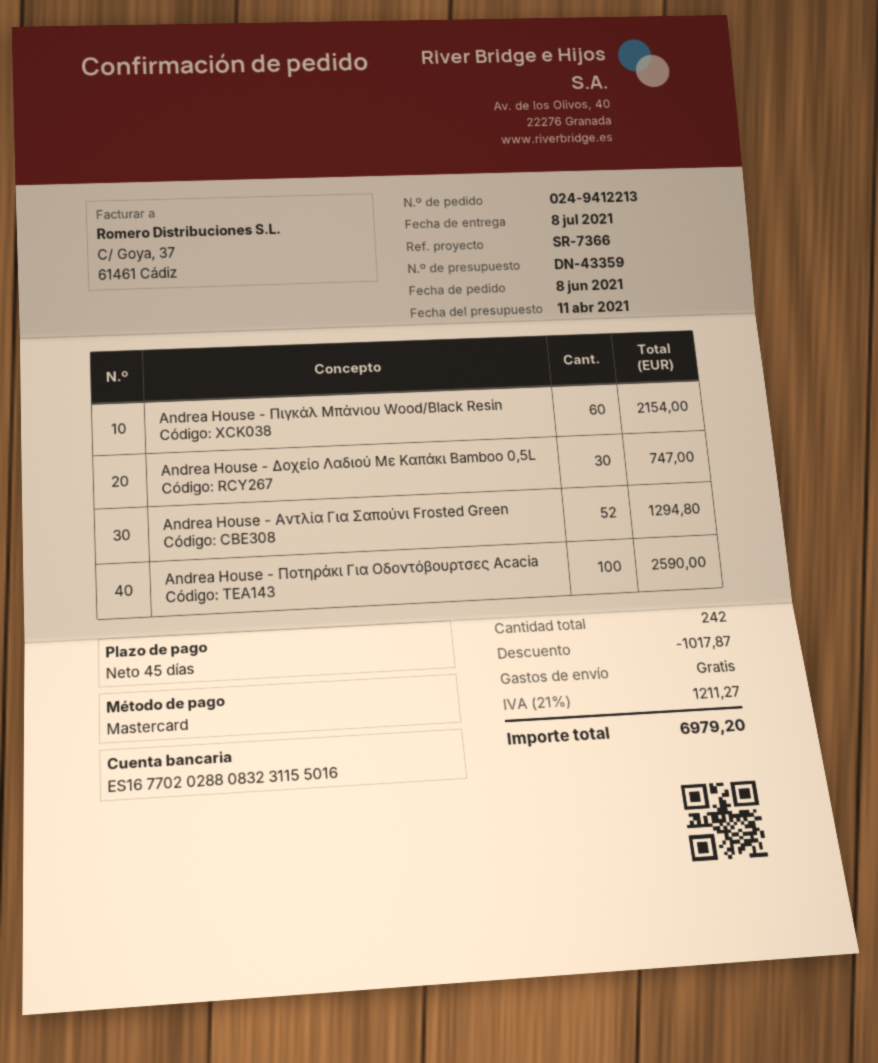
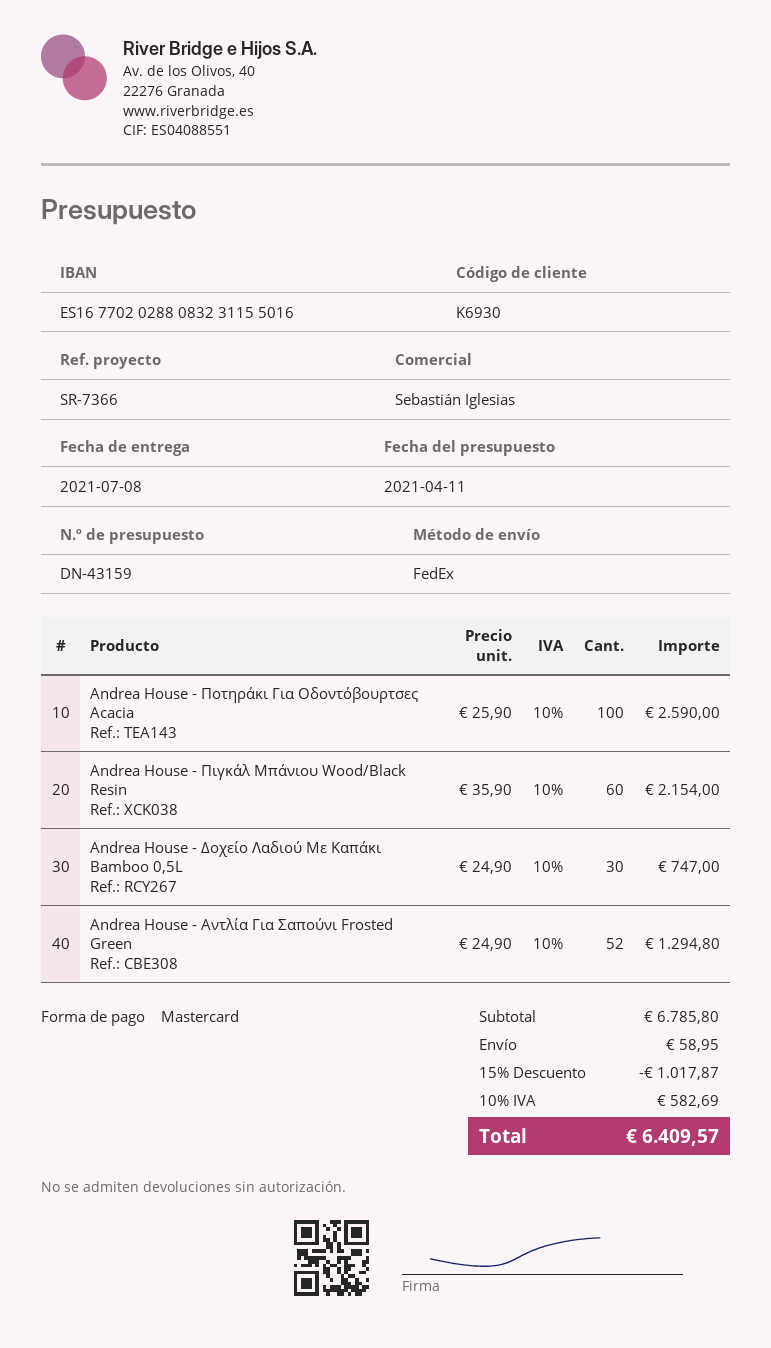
quote number: DN-43359 -> DN-43159
shipping: 0.00 -> 58.95
tax: 21% = 1211.27 -> 10% = 582.69
total: 6979.20 -> 6409.57

